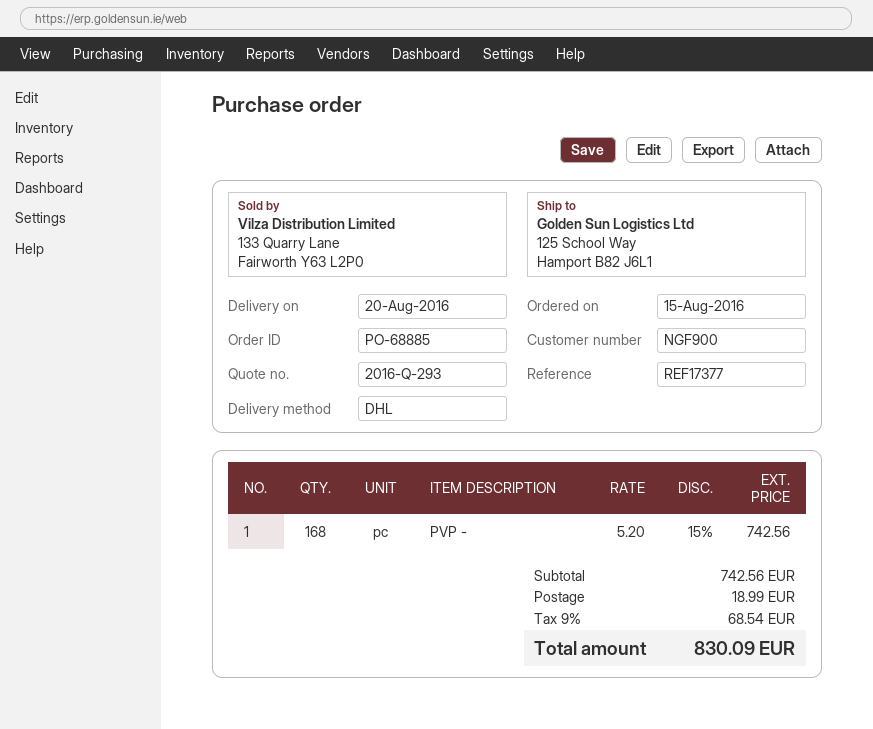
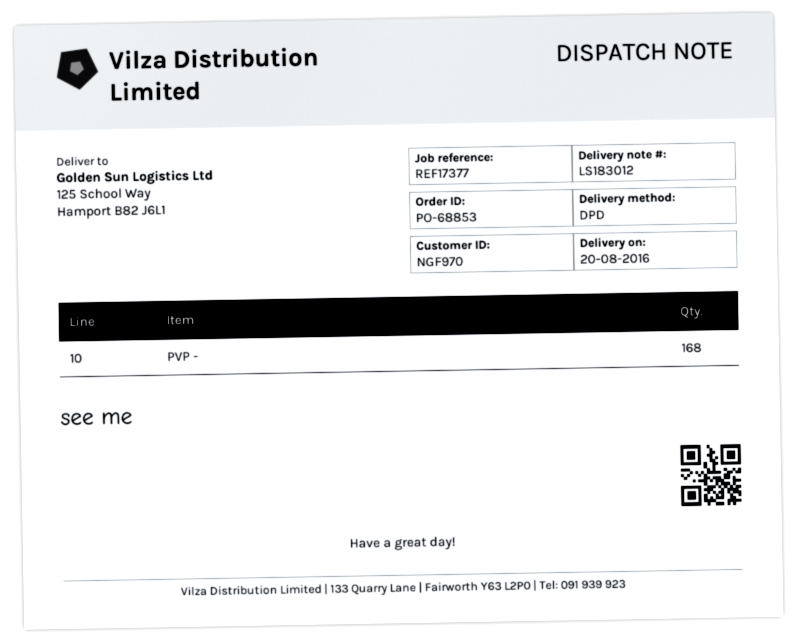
order number: PO-68885 -> PO-68853
customer number: NGF900 -> NGF970
shipping method: DHL -> DPD

